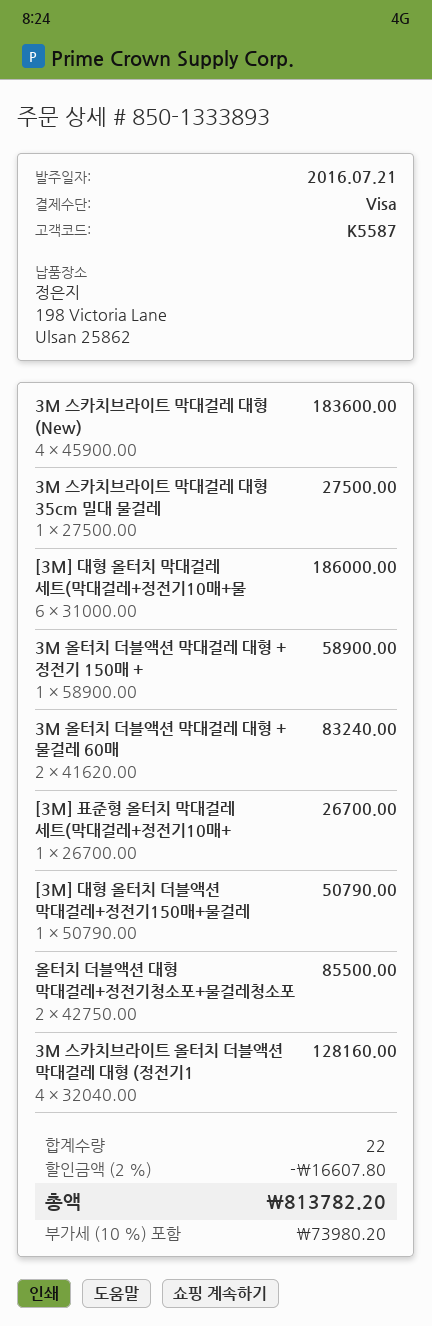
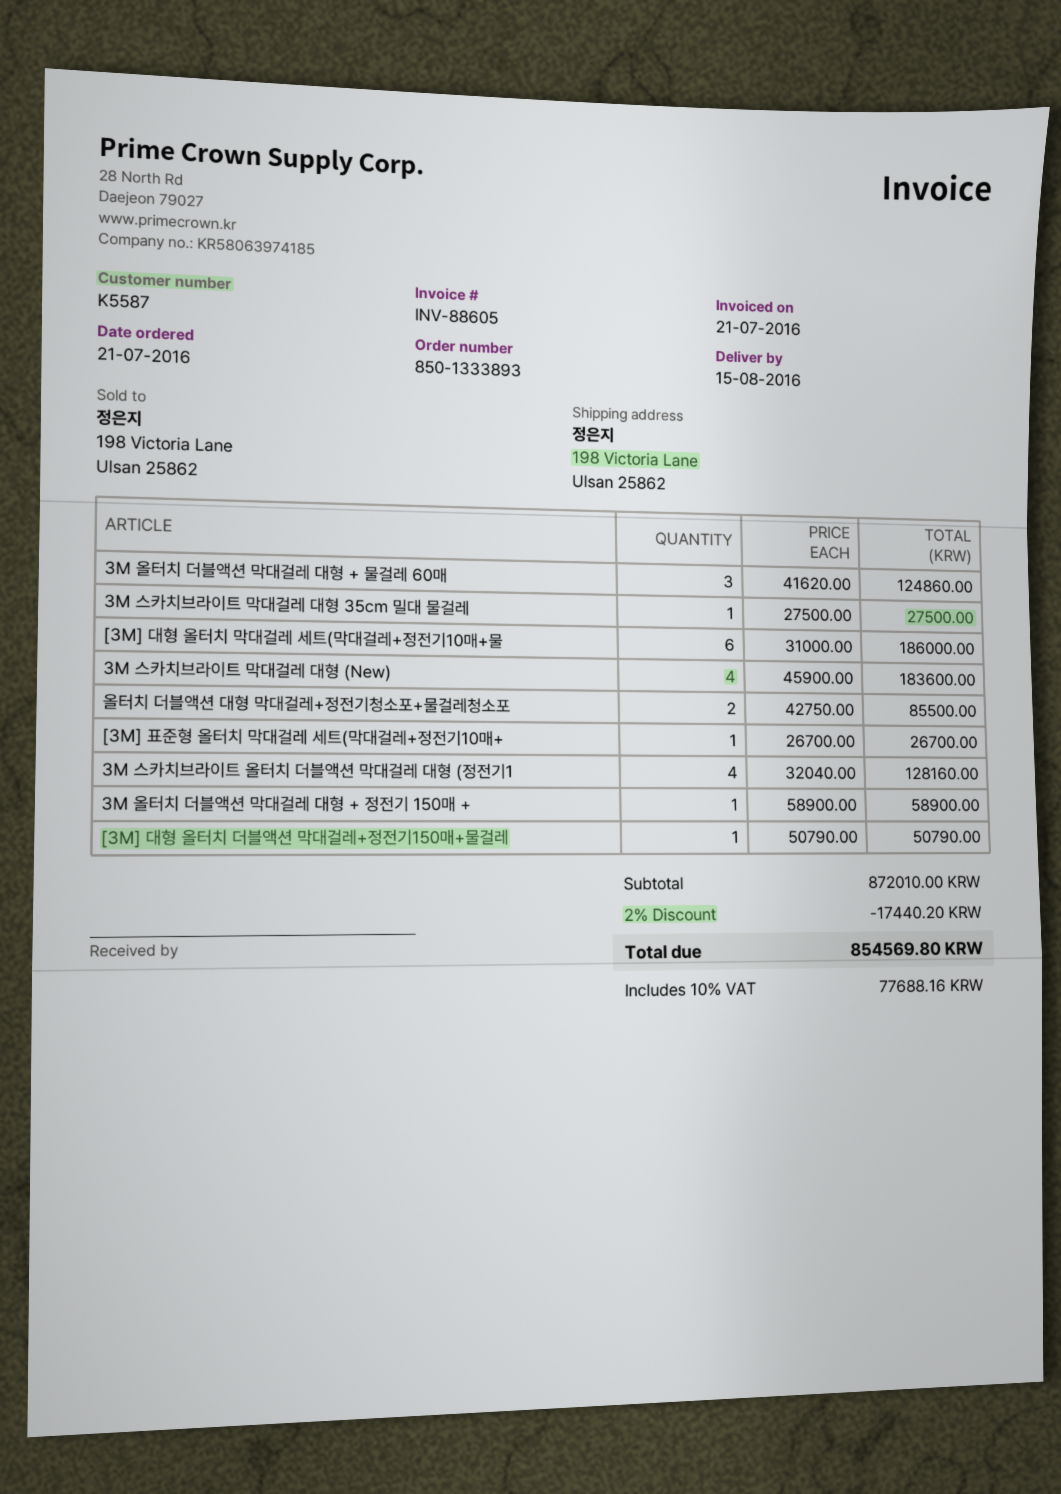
3M 올터치 더블액션 막대걸레 대형 + 물걸레 60매: 2 x 41620.00 = 83240.00 -> 3 x 41620.00 = 124860.00
discount: 2% = 16607.80 -> 2% = 17440.20
tax: 10% = 73980.20 -> 10% = 77688.16
total: 813782.20 -> 854569.80

